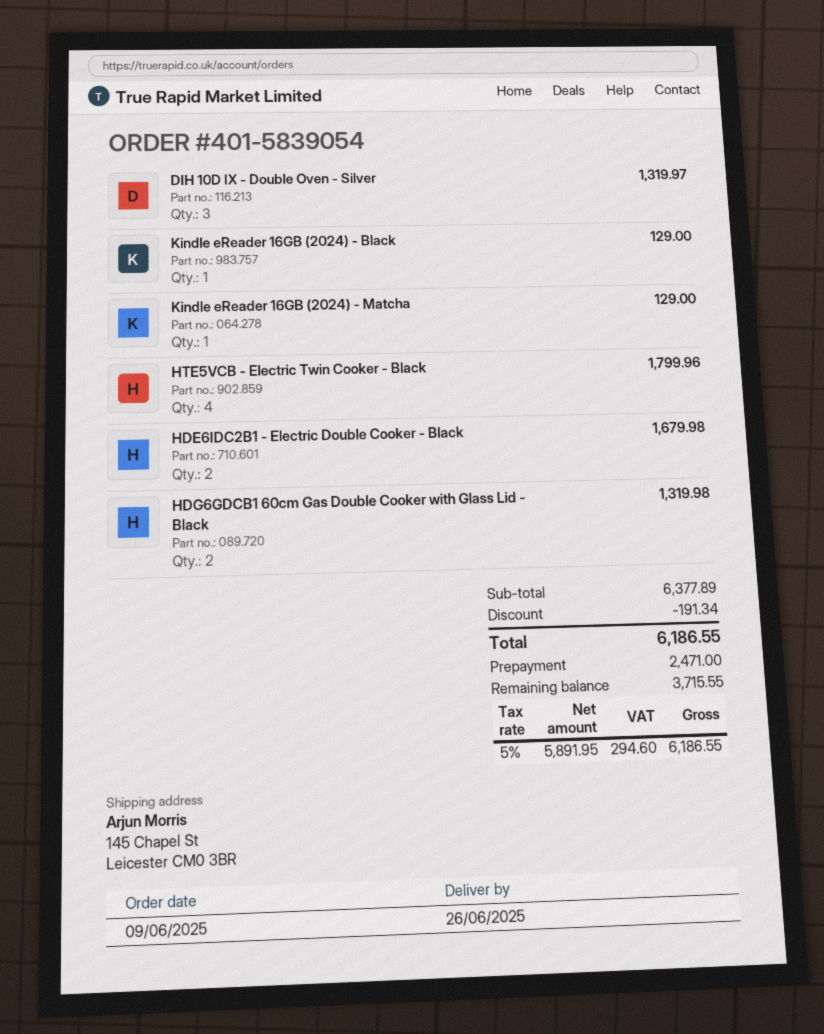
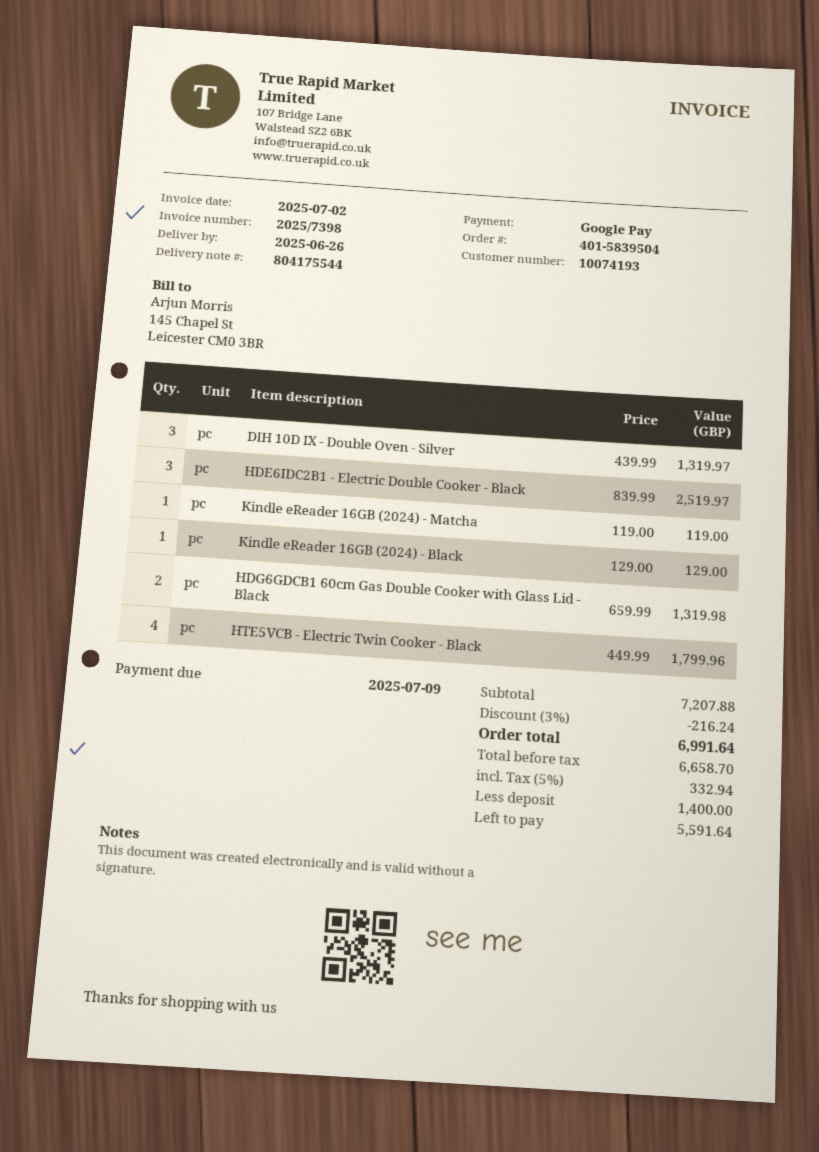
order number: 401-5839054 -> 401-5839504
Kindle eReader 16GB (2024) - Matcha: 1 for 129.00 -> 1 for 119.00
HDE6IDC2B1 - Electric Double Cooker - Black: 2 for 1679.98 -> 3 for 2519.97
subtotal: 6377.89 -> 7207.88
discount: 191.34 -> 216.24
net: 5891.95 -> 6658.70
tax: 5% = 294.60 -> 5% = 332.94
total: 6186.55 -> 6991.64
deposit: 2471.00 -> 1400.00
balance: 3715.55 -> 5591.64

